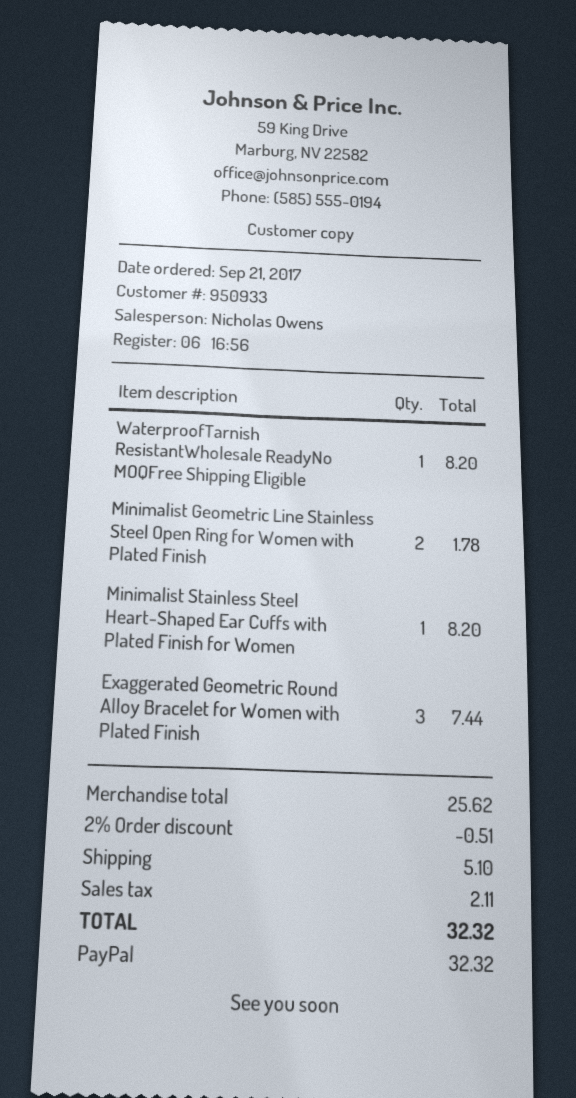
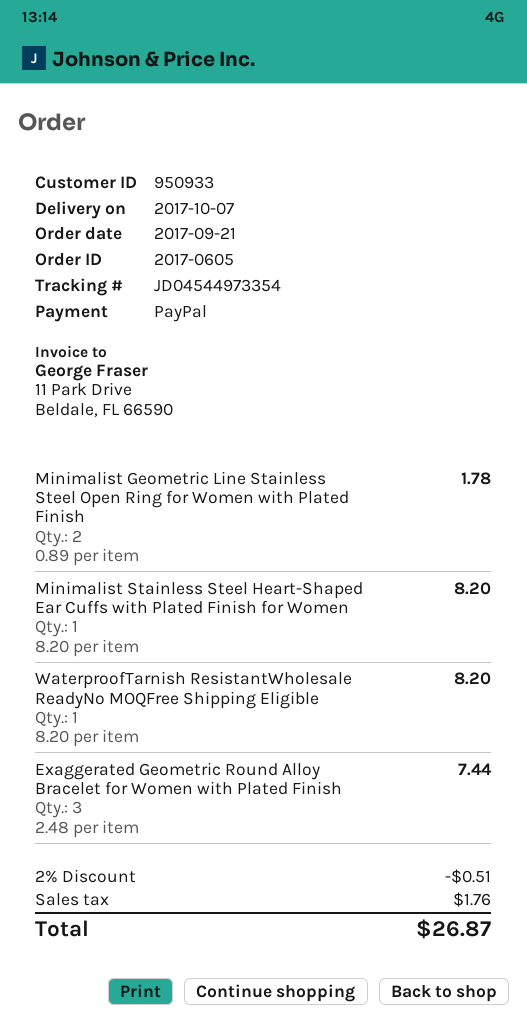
shipping: 5.10 -> none
tax: 2.11 -> 1.76
total: 32.32 -> 26.87

